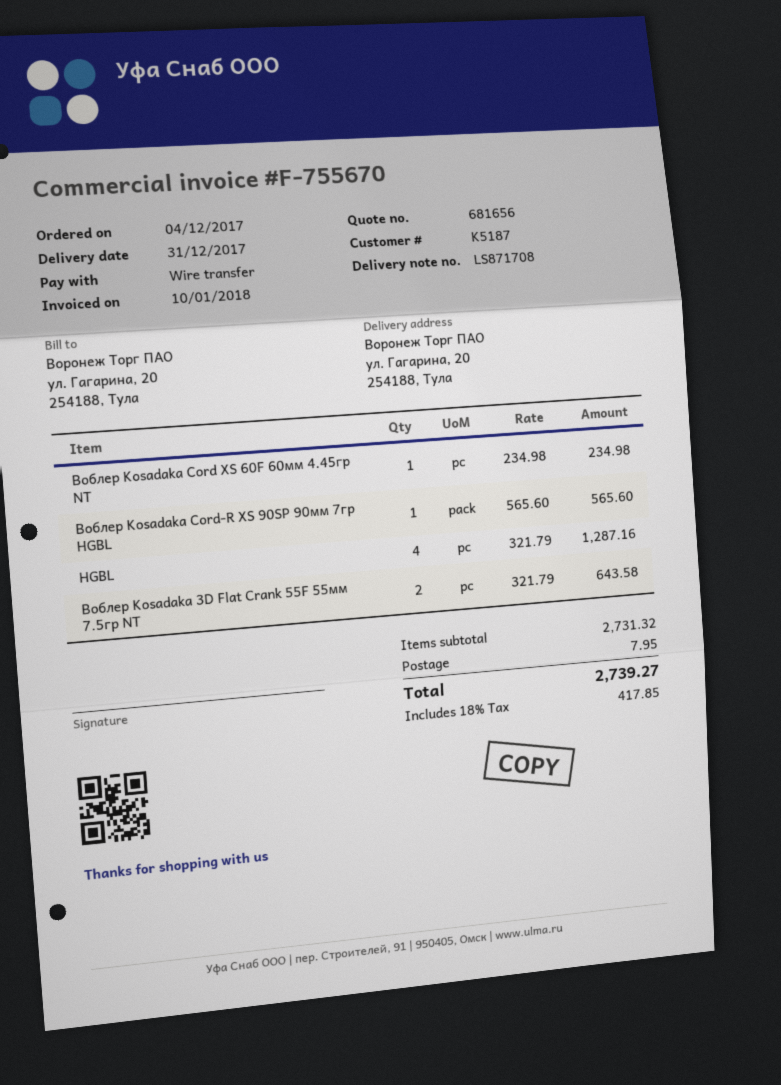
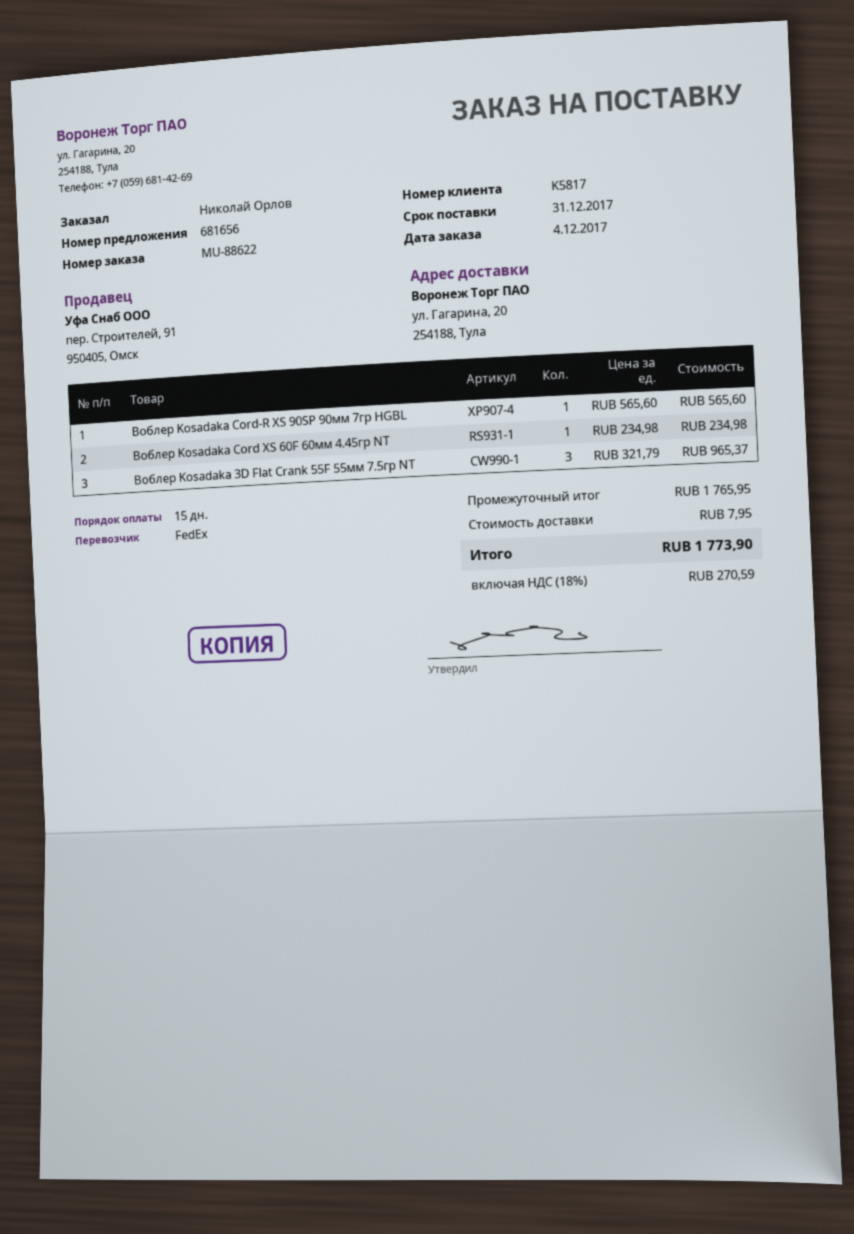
customer number: K5187 -> K5817
HGBL: 4 x 321.79 = 1287.16 -> none
Воблер Kosadaka 3D Flat Crank 55F 55мм 7.5гр NT: 2 x 321.79 = 643.58 -> 3 x 321.79 = 965.37
subtotal: 2731.32 -> 1765.95
tax: 18% = 417.85 -> 18% = 270.59
total: 2739.27 -> 1773.90

